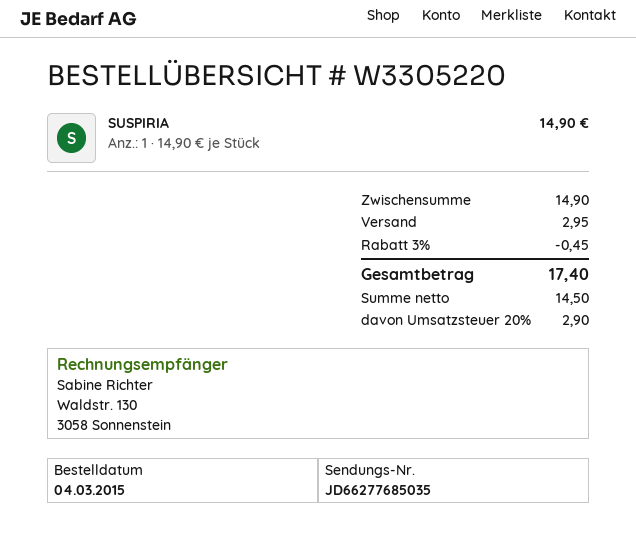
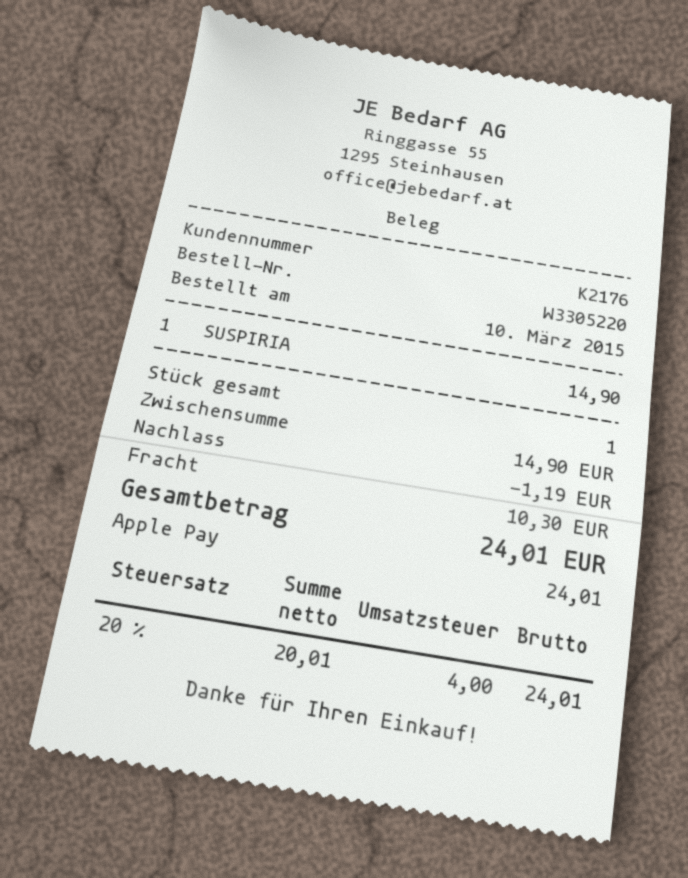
order date: 2015-03-04 -> 2015-03-10
discount: 0.45 -> 1.19
shipping: 2.95 -> 10.30
net: 14.50 -> 20.01
tax: 20% = 2.90 -> 20% = 4.00
total: 17.40 -> 24.01

